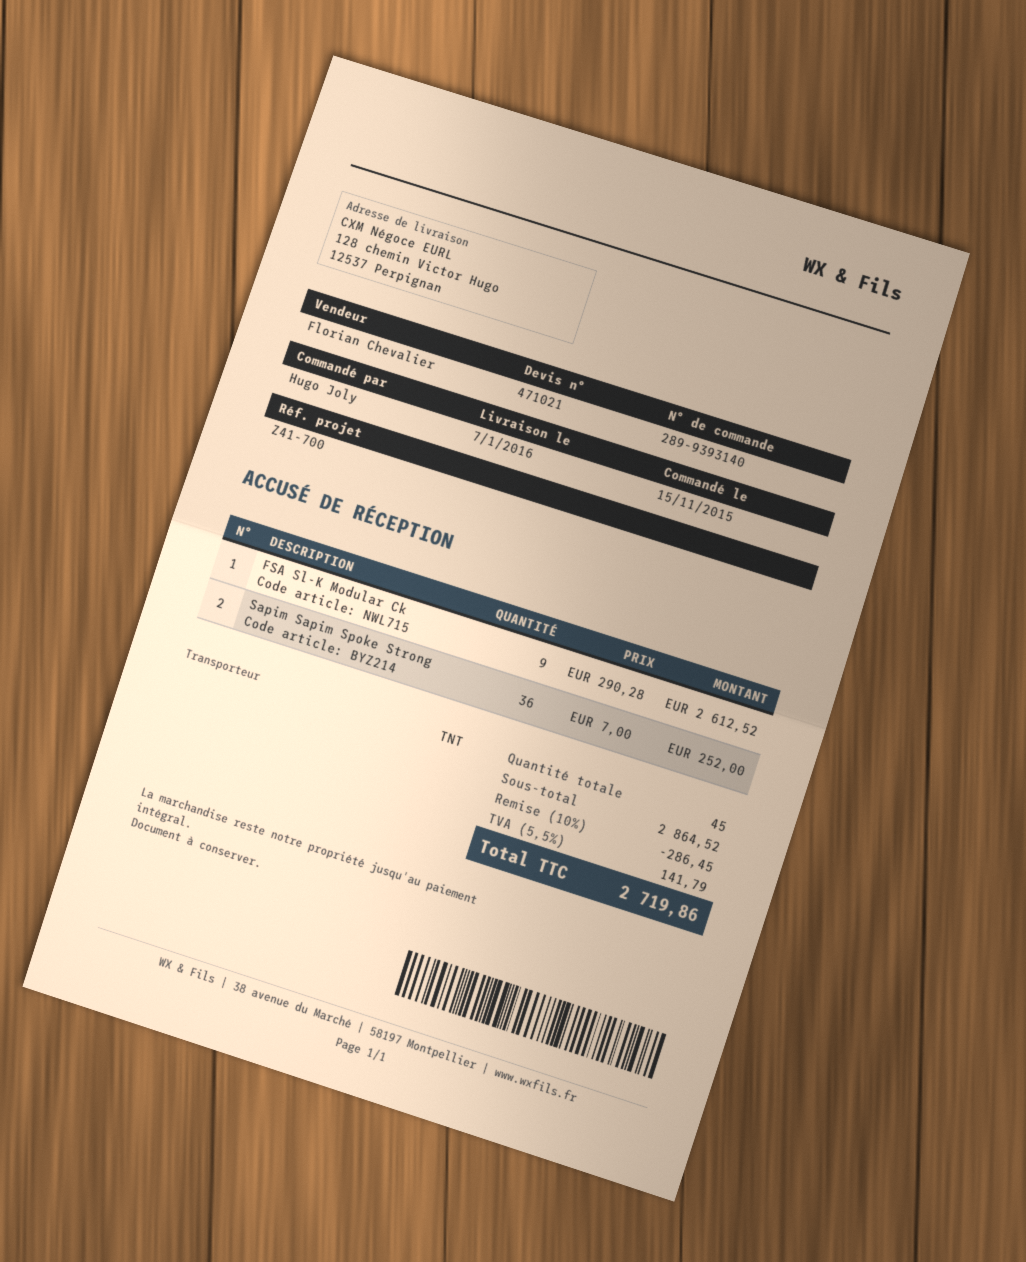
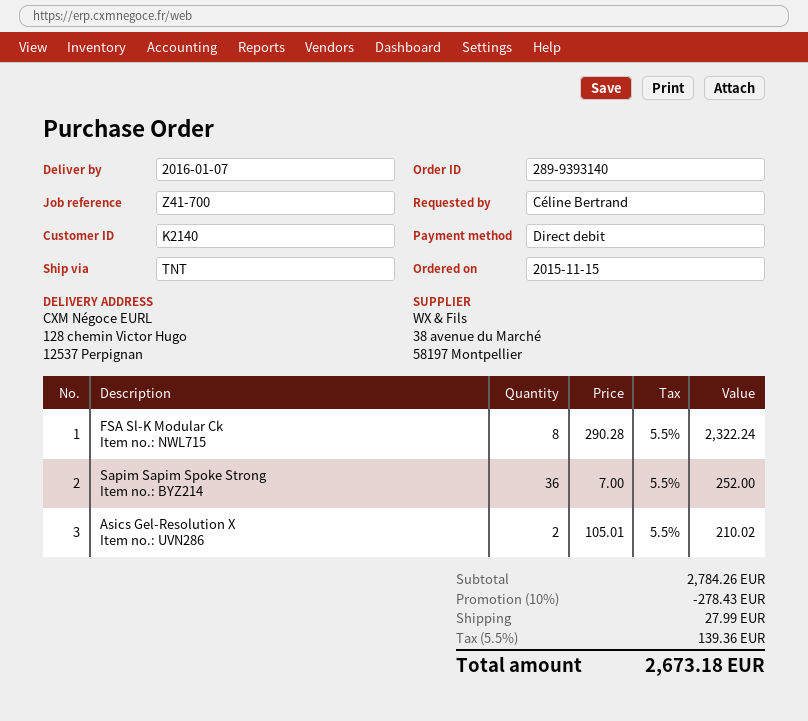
ordered by: Hugo Joly -> Céline Bertrand
FSA Sl-K Modular Ck: 9 x 290.28 = 2612.52 -> 8 x 290.28 = 2322.24
Asics Gel-Resolution X: none -> 2 x 105.01 = 210.02
subtotal: 2864.52 -> 2784.26
discount: 10% = 286.45 -> 10% = 278.43
shipping: none -> 27.99
tax: 5.5% = 141.79 -> 5.5% = 139.36
total: 2719.86 -> 2673.18

